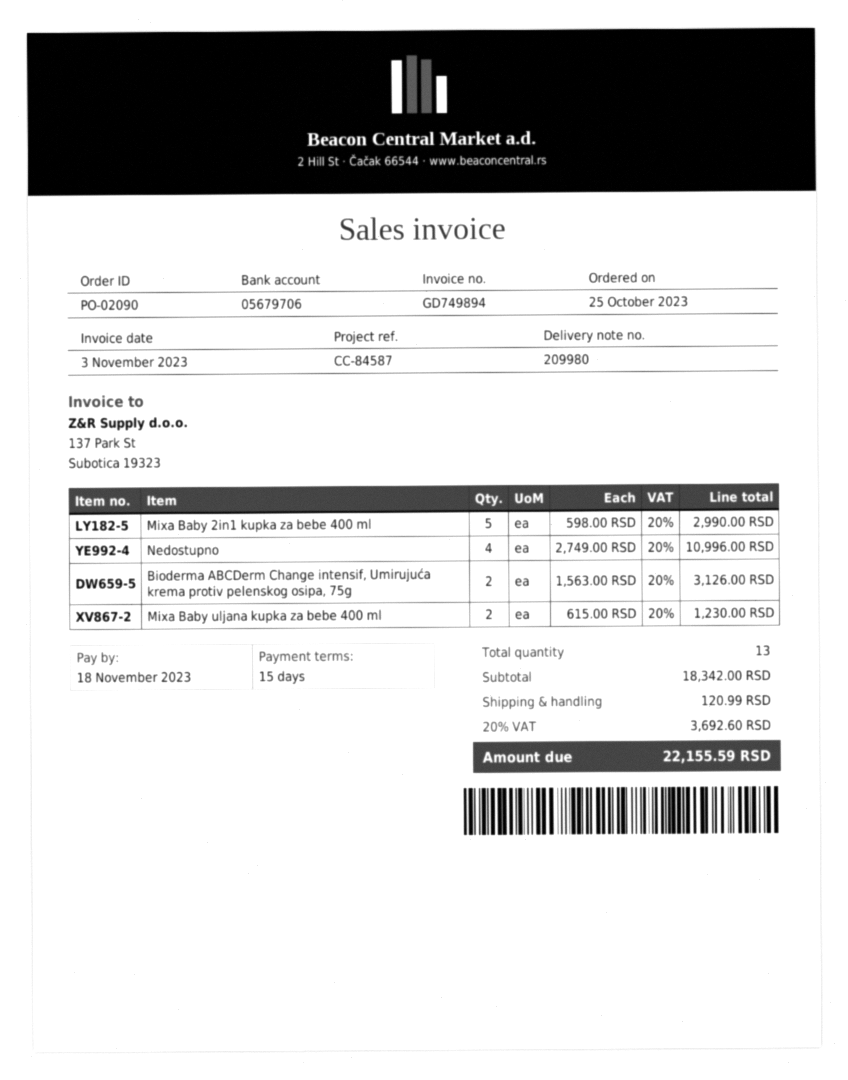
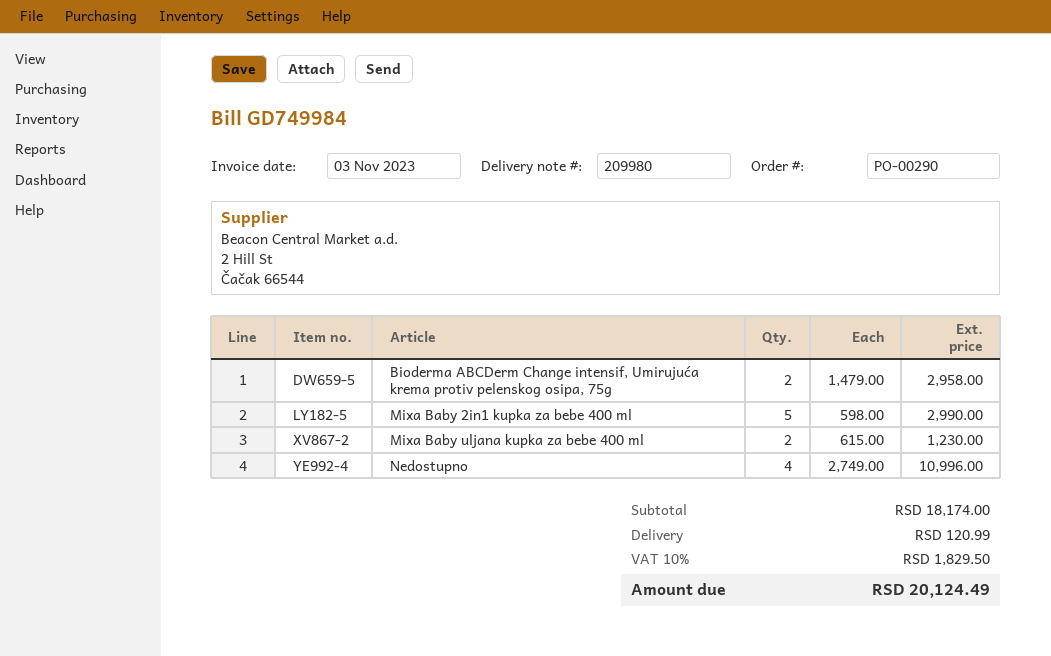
order number: PO-02090 -> PO-00290
invoice number: GD749894 -> GD749984
Bioderma ABCDerm Change intensif, Umirujuća krema protiv pelenskog osipa, 75g: 2 x 1563.00 = 3126.00 -> 2 x 1479.00 = 2958.00
subtotal: 18342.00 -> 18174.00
tax: 20% = 3692.60 -> 10% = 1829.50
total: 22155.59 -> 20124.49

